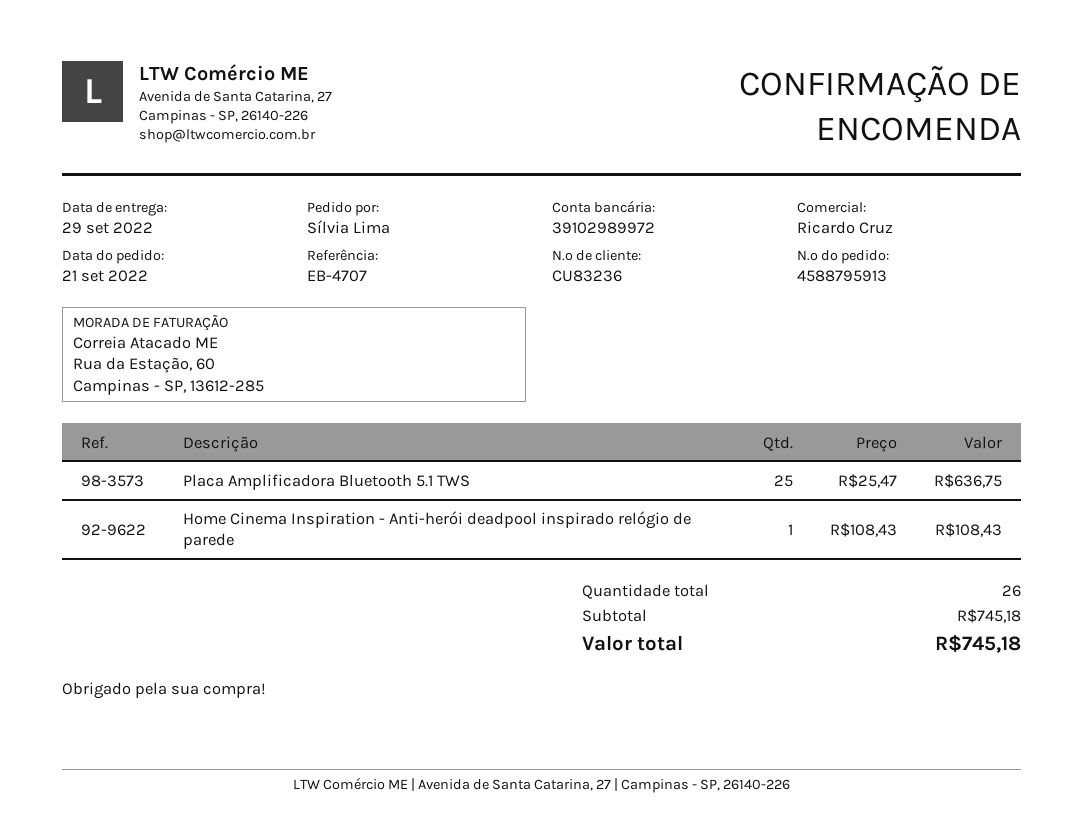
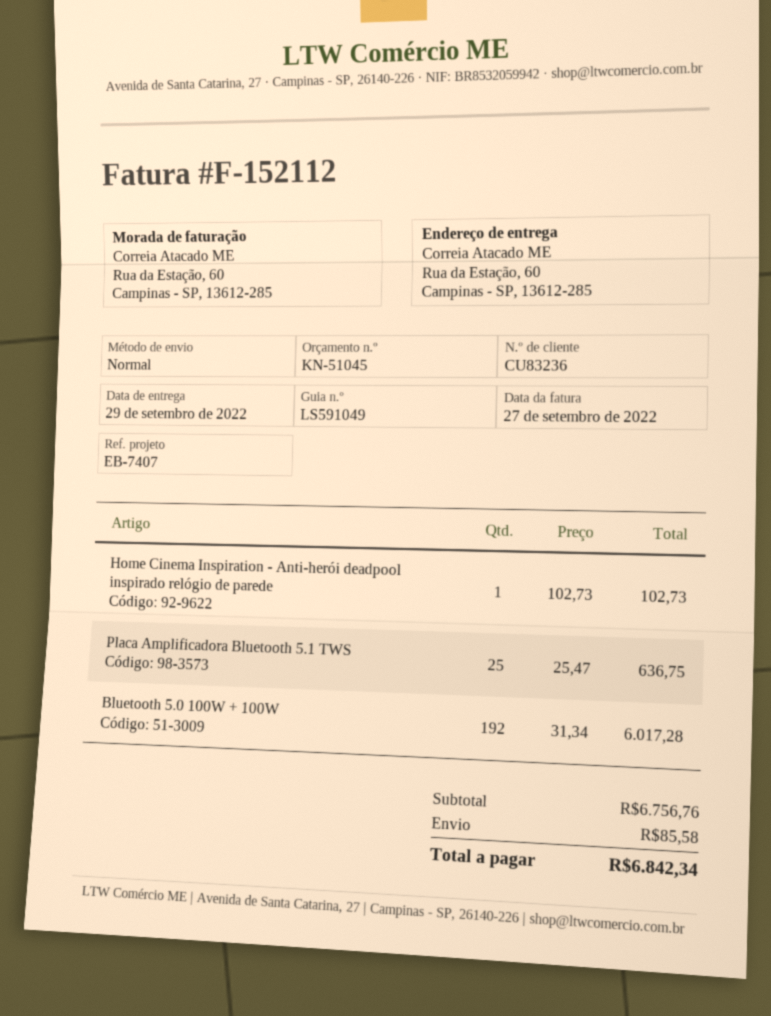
reference: EB-4707 -> EB-7407
Home Cinema Inspiration - Anti-herói deadpool inspirado relógio de parede: 1 x 108.43 = 108.43 -> 1 x 102.73 = 102.73
Bluetooth 5.0 100W + 100W: none -> 192 x 31.34 = 6017.28
subtotal: 745.18 -> 6756.76
shipping: none -> 85.58
total: 745.18 -> 6842.34

